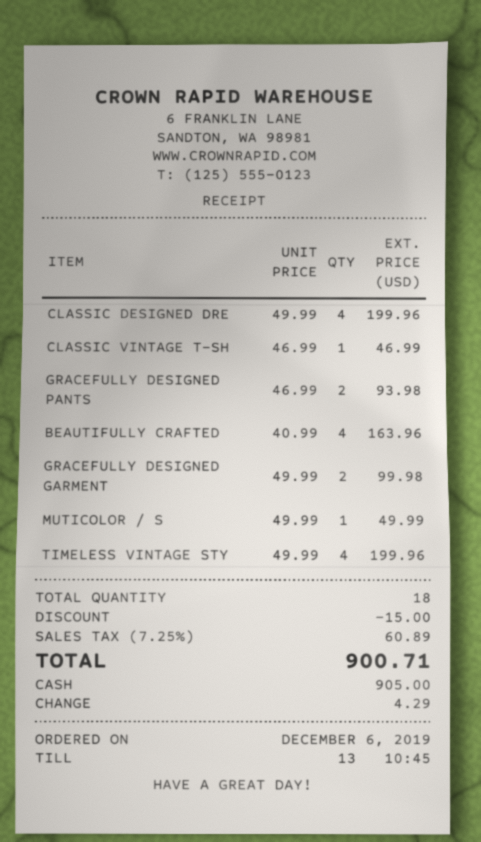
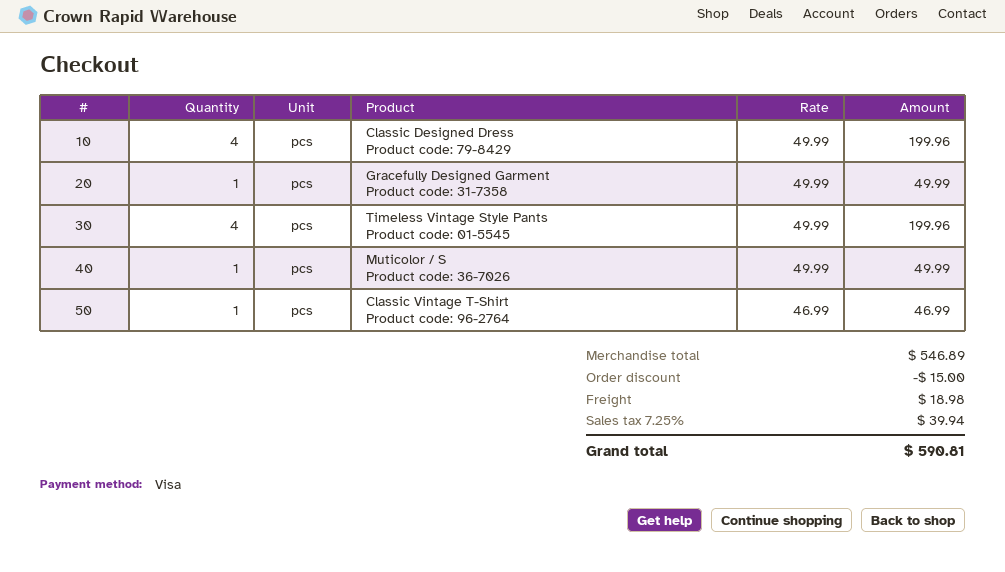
payment method: cash -> Visa
GRACEFULLY DESIGNED PANTS: 2 x 46.99 = 93.98 -> none
BEAUTIFULLY CRAFTED: 4 x 40.99 = 163.96 -> none
GRACEFULLY DESIGNED GARMENT: 2 x 49.99 = 99.98 -> 1 x 49.99 = 49.99
shipping: none -> 18.98
tax: 7.25% = 60.89 -> 7.25% = 39.94
total: 900.71 -> 590.81

